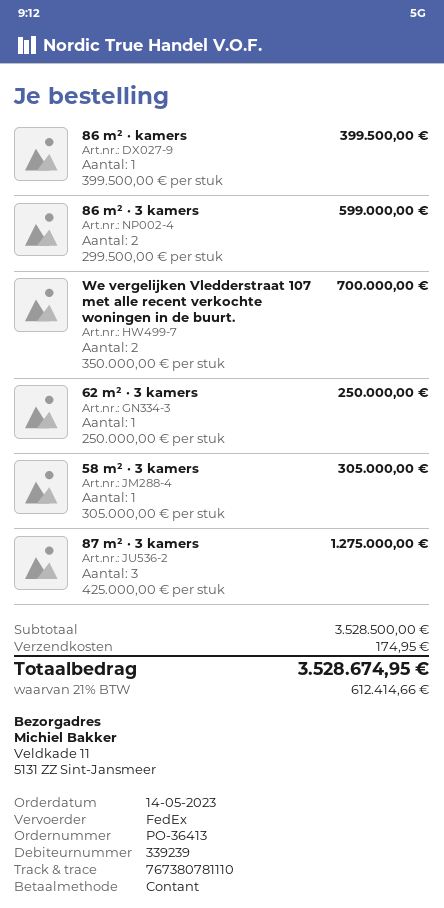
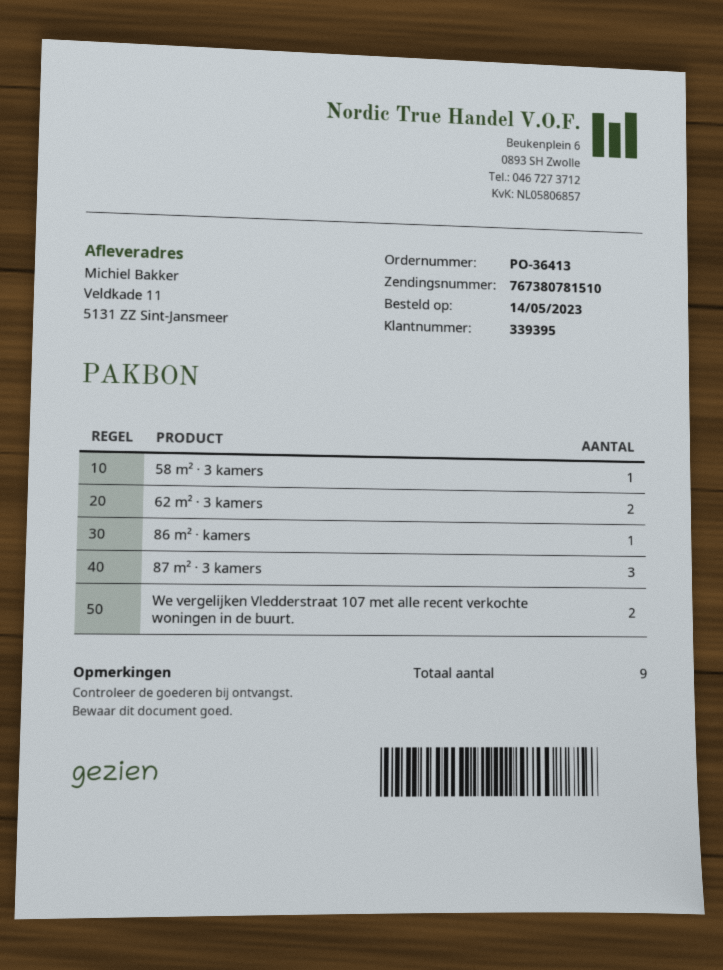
customer number: 339239 -> 339395
tracking number: 767380781110 -> 767380781510
86 m² · 3 kamers: 2 -> none
62 m² · 3 kamers: 1 -> 2

